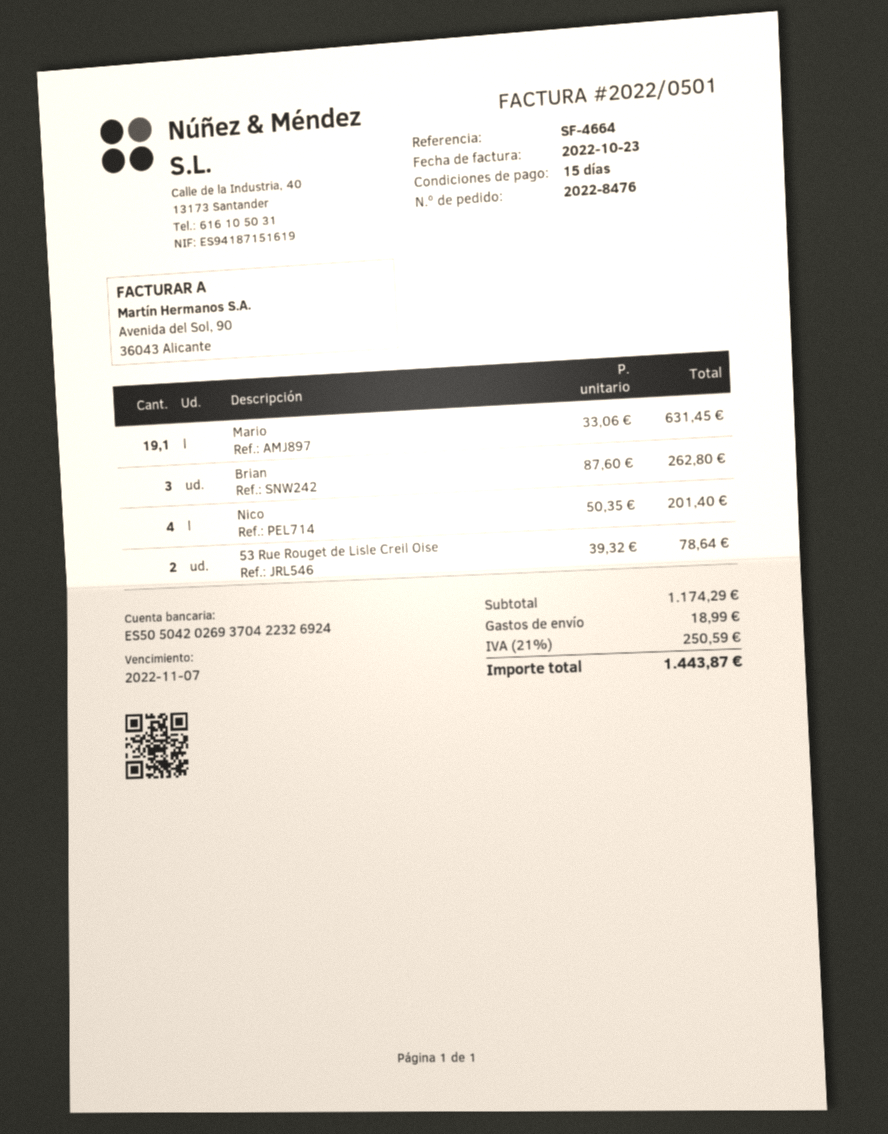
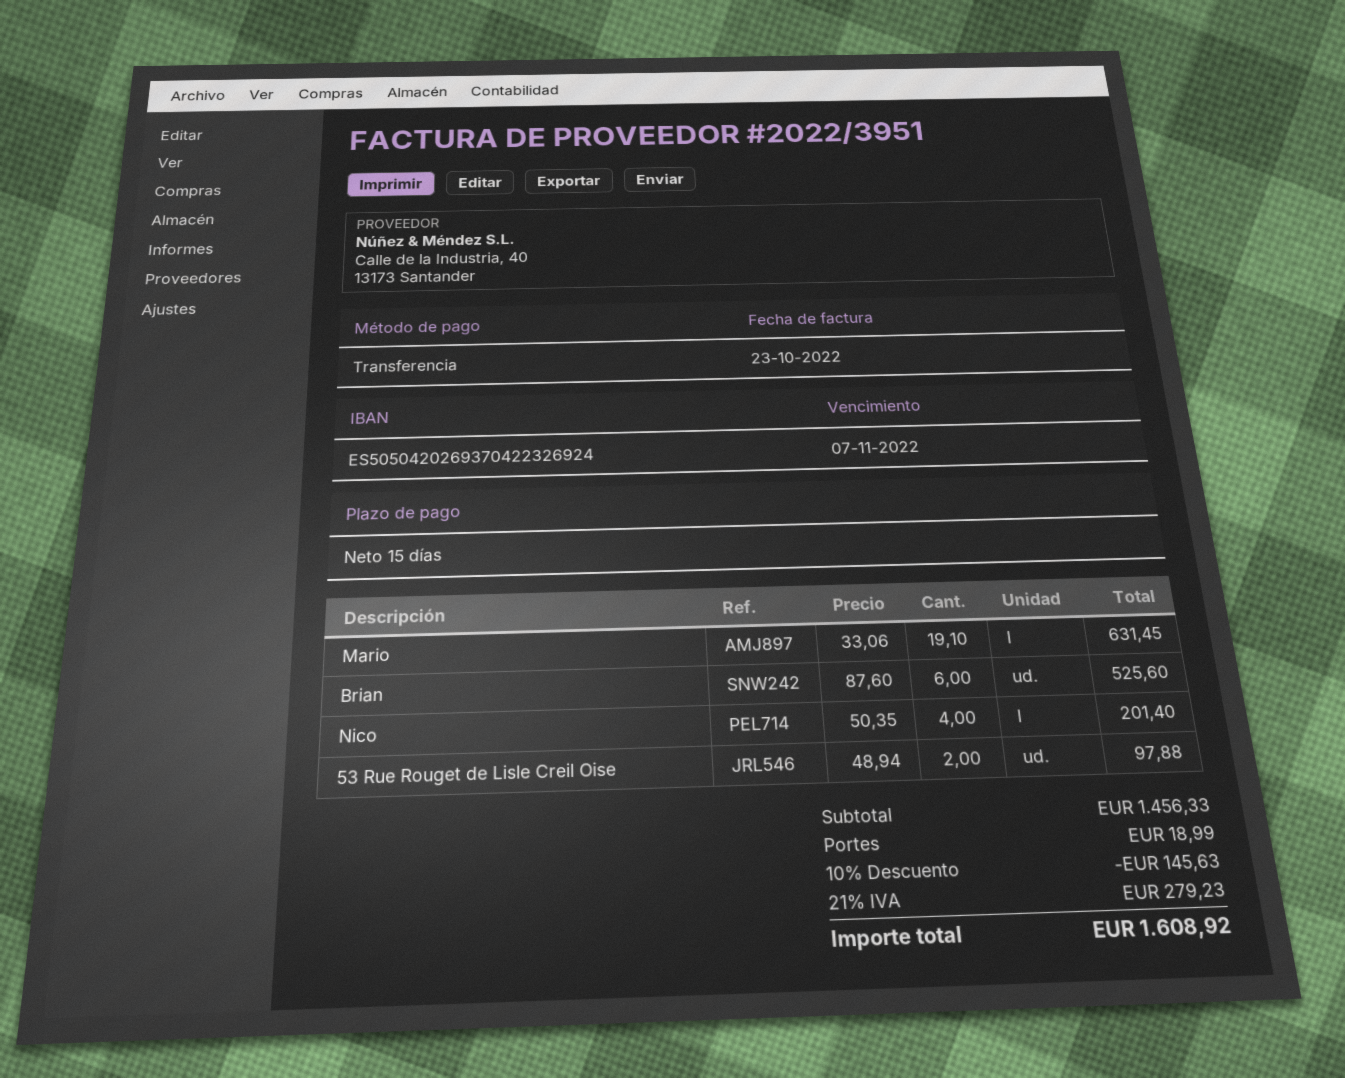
invoice number: 2022/0501 -> 2022/3951
Brian: 3 x 87.60 = 262.80 -> 6 x 87.60 = 525.60
53 Rue Rouget de Lisle Creil Oise: 2 x 39.32 = 78.64 -> 2 x 48.94 = 97.88
subtotal: 1174.29 -> 1456.33
discount: none -> 10% = 145.63
tax: 21% = 250.59 -> 21% = 279.23
total: 1443.87 -> 1608.92

